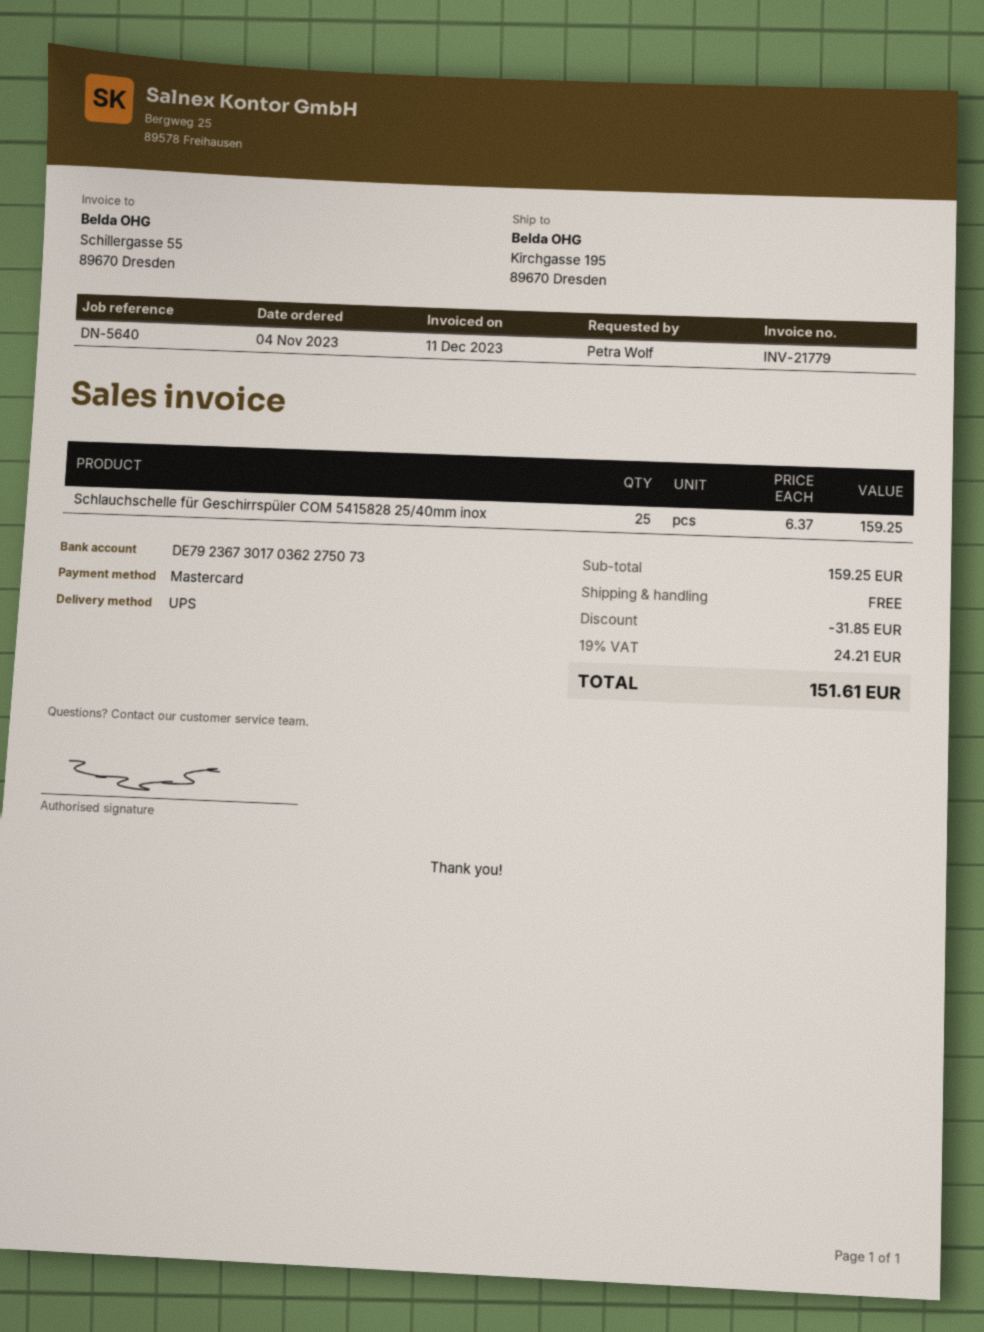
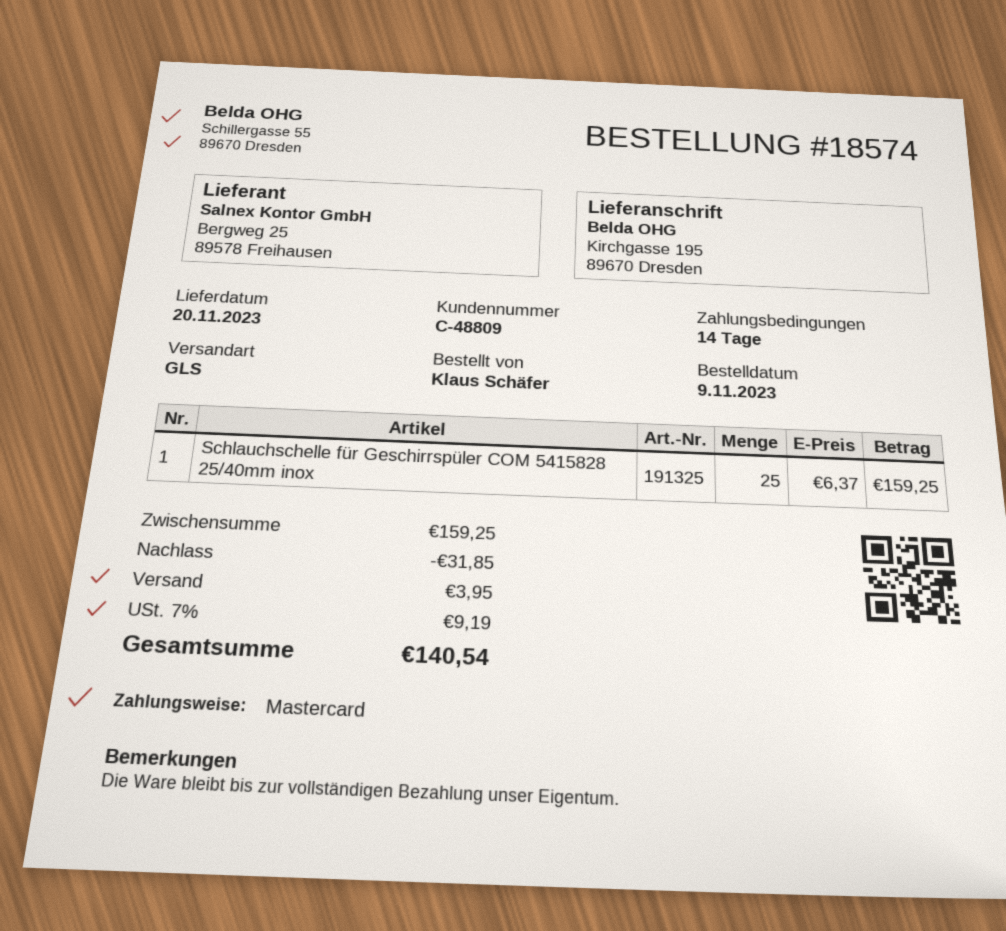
order date: 2023-11-04 -> 2023-11-09
ordered by: Petra Wolf -> Klaus Schäfer
shipping method: UPS -> GLS
shipping: 0.00 -> 3.95
tax: 19% = 24.21 -> 7% = 9.19
total: 151.61 -> 140.54

